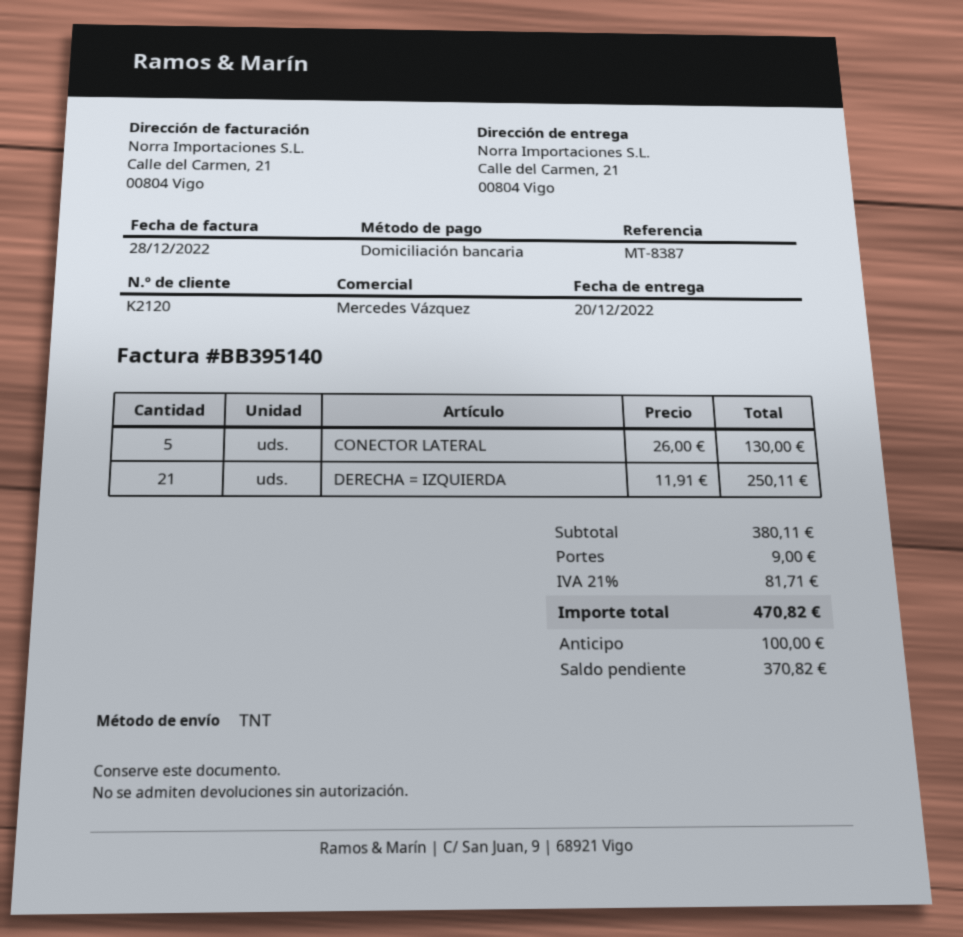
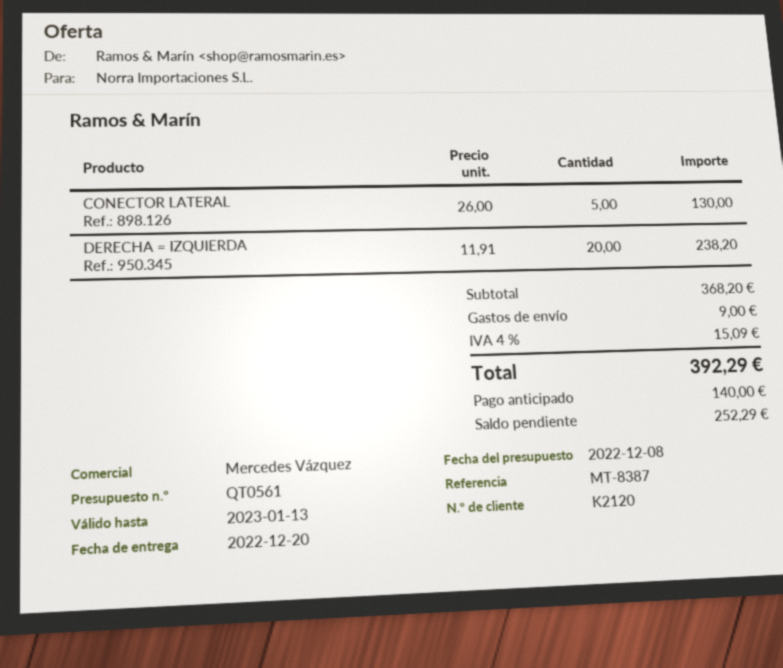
DERECHA = IZQUIERDA: 21 x 11.91 = 250.11 -> 20 x 11.91 = 238.20
subtotal: 380.11 -> 368.20
tax: 21% = 81.71 -> 4% = 15.09
total: 470.82 -> 392.29
deposit: 100.00 -> 140.00
balance: 370.82 -> 252.29

